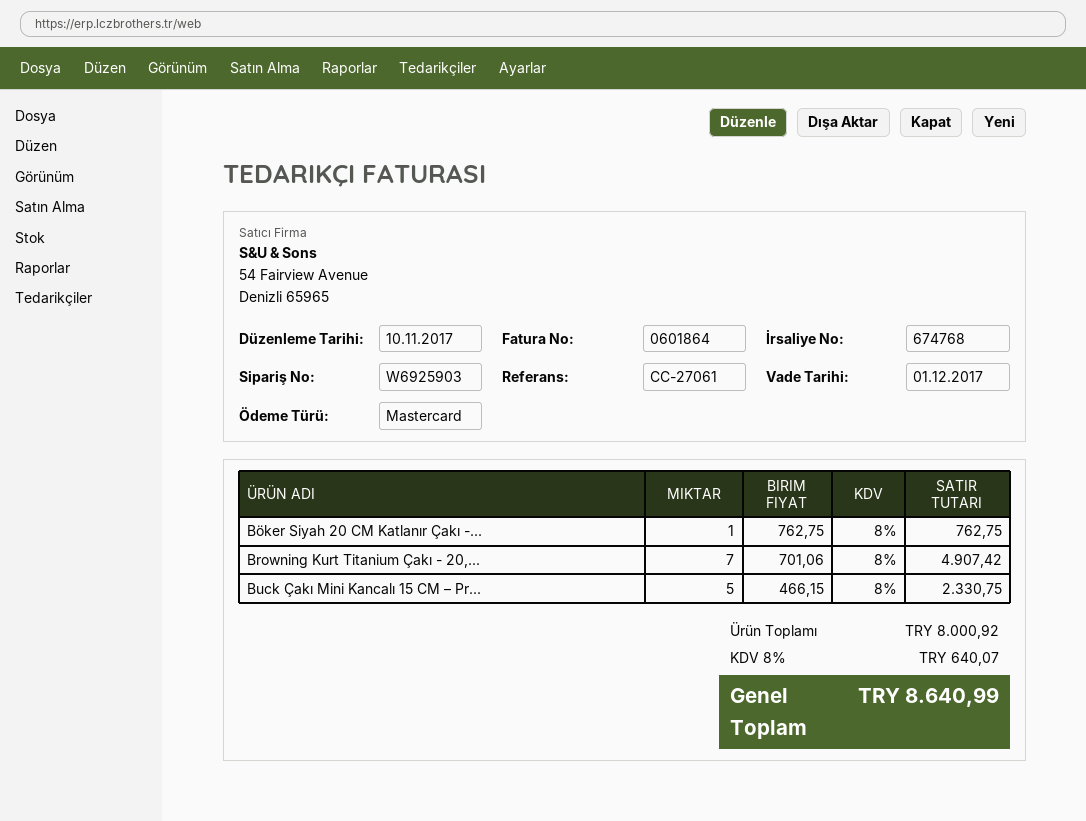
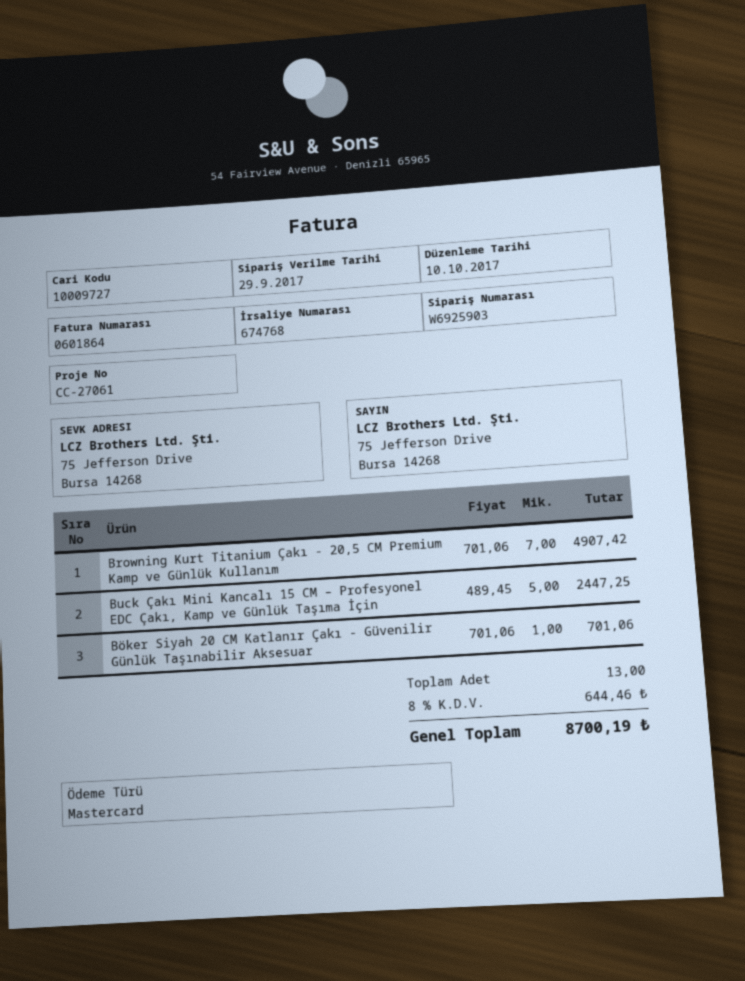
invoice date: 2017-11-10 -> 2017-10-10
Böker Siyah 20 CM Katlanır Çakı -...: 1 x 762.75 = 762.75 -> 1 x 701.06 = 701.06
Buck Çakı Mini Kancalı 15 CM – Pr...: 5 x 466.15 = 2330.75 -> 5 x 489.45 = 2447.25
tax: 8% = 640.07 -> 8% = 644.46
total: 8640.99 -> 8700.19

